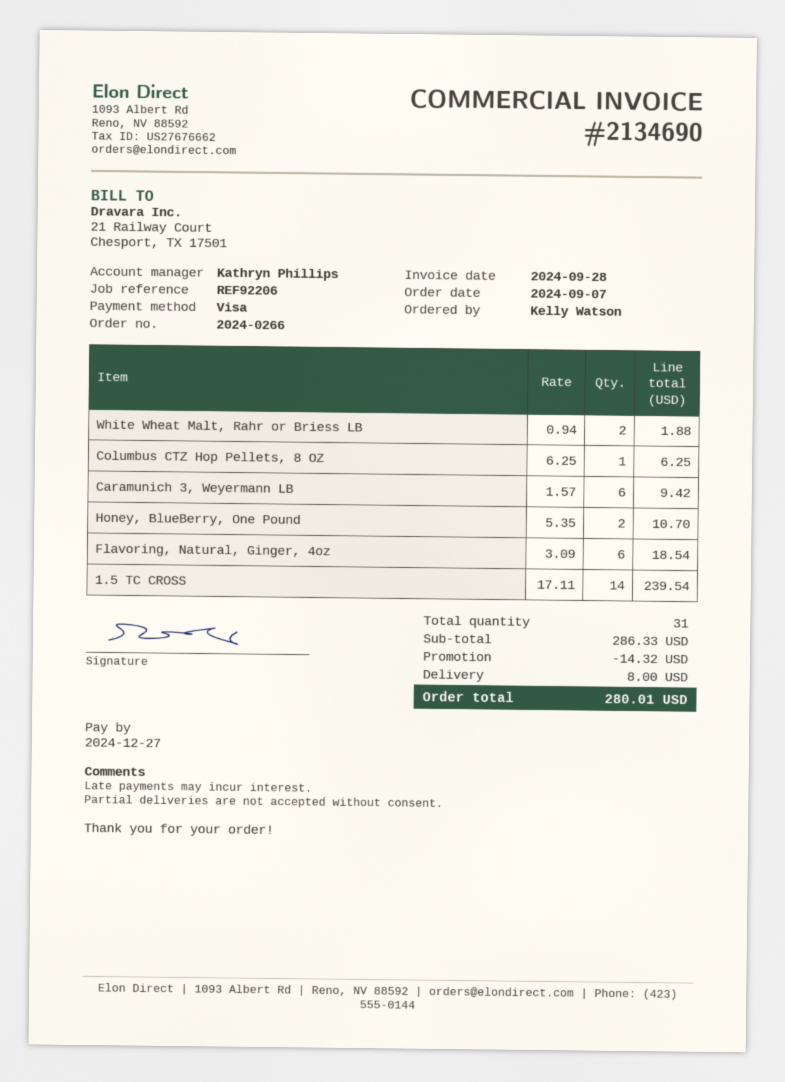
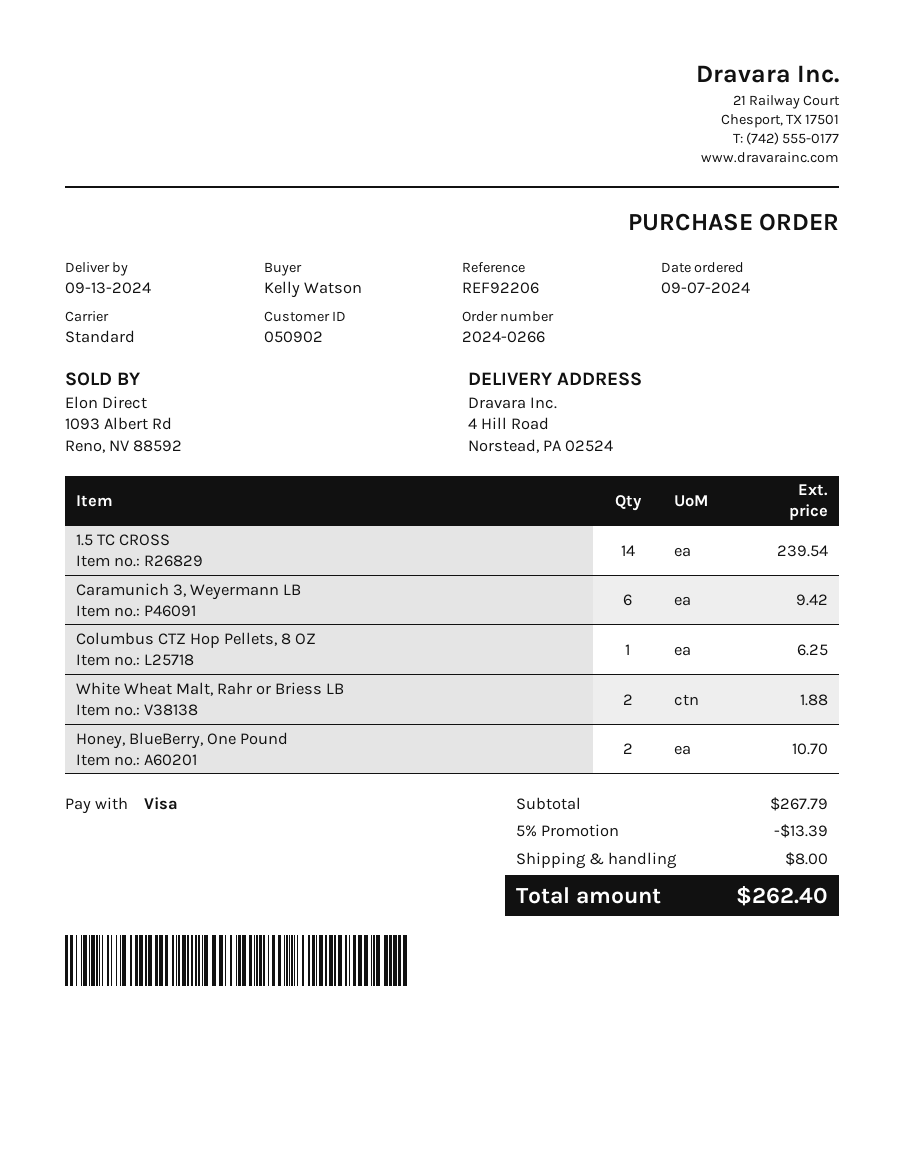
Flavoring, Natural, Ginger, 4oz: 6 for 18.54 -> none
subtotal: 286.33 -> 267.79
discount: 14.32 -> 13.39
total: 280.01 -> 262.40

